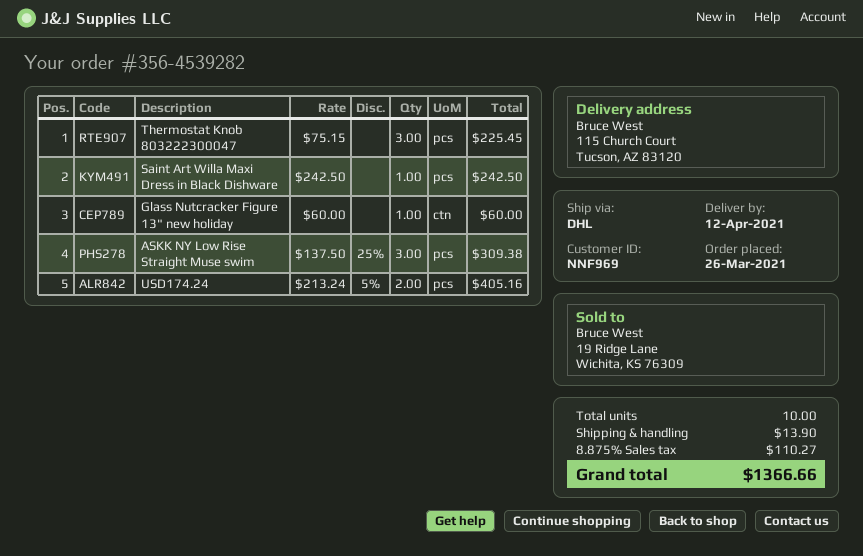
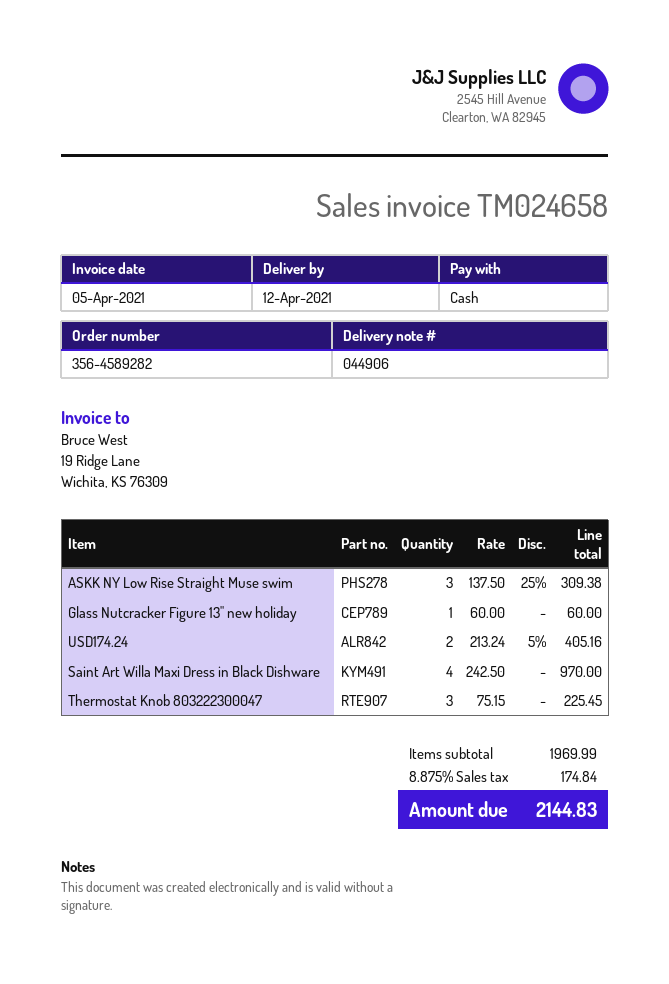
order number: 356-4539282 -> 356-4589282
Saint Art Willa Maxi Dress in Black Dishware: 1 x 242.50 = 242.50 -> 4 x 242.50 = 970.00
shipping: 13.90 -> none
tax: 8.875% = 110.27 -> 8.875% = 174.84
total: 1366.66 -> 2144.83

